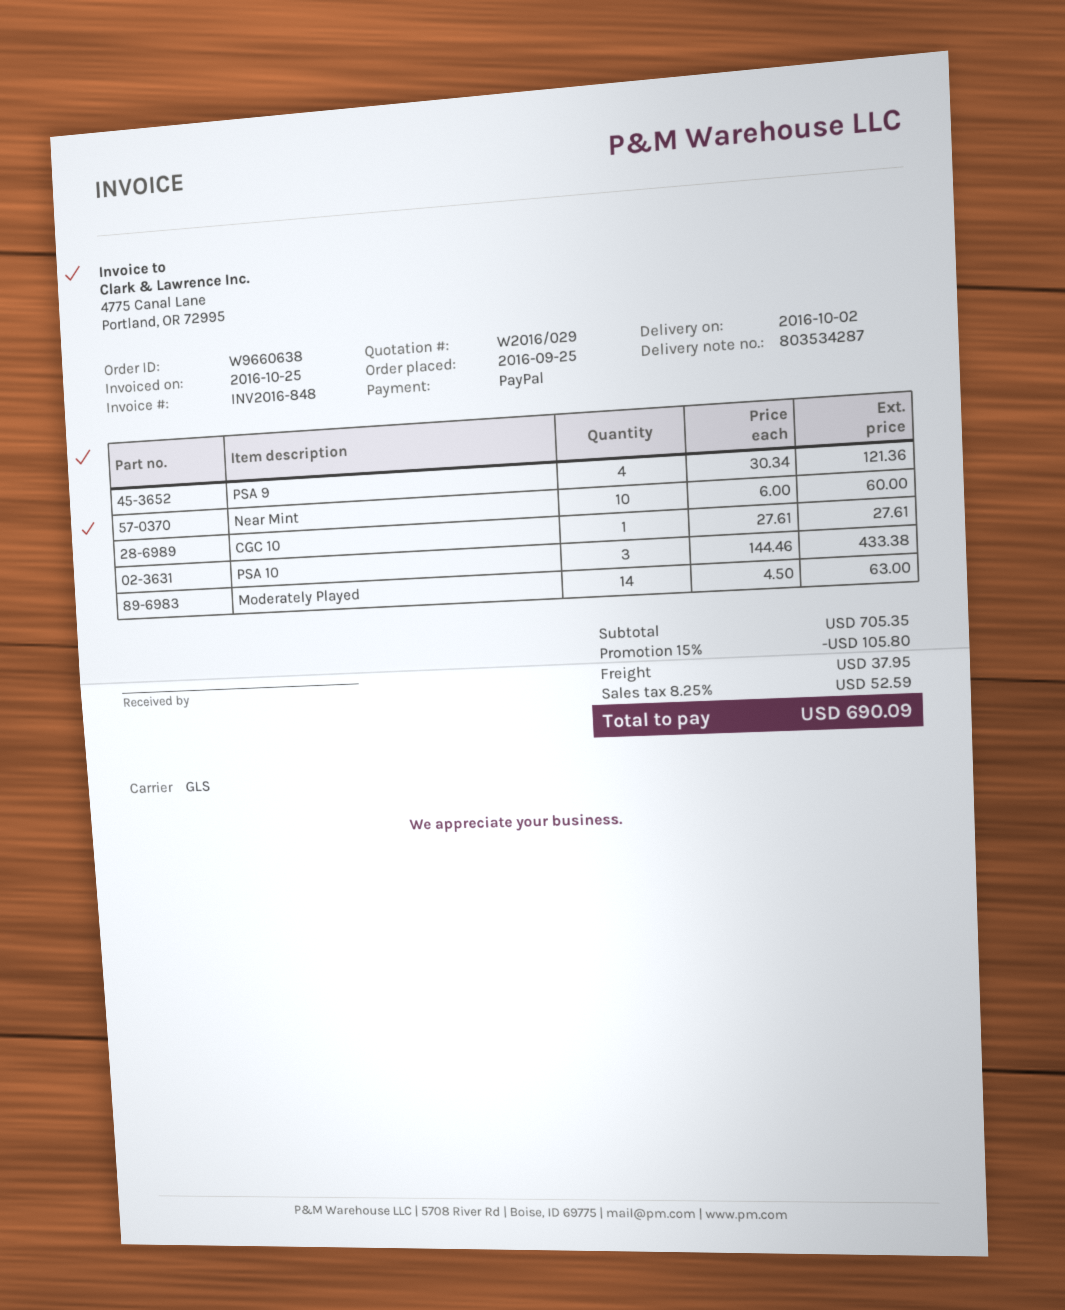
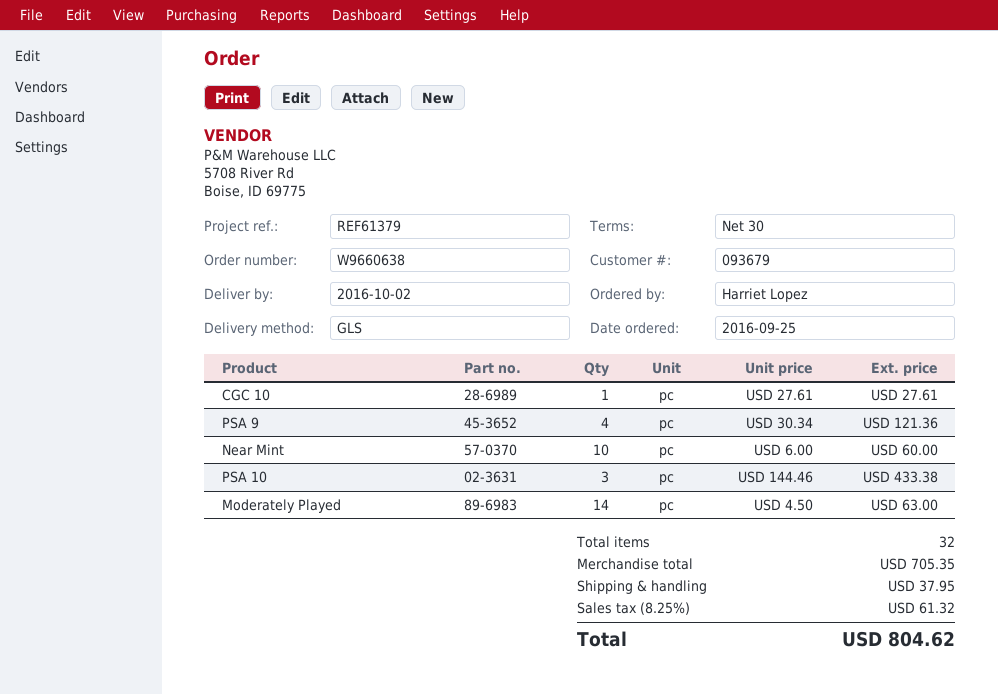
discount: 15% = 105.80 -> none
tax: 8.25% = 52.59 -> 8.25% = 61.32
total: 690.09 -> 804.62

